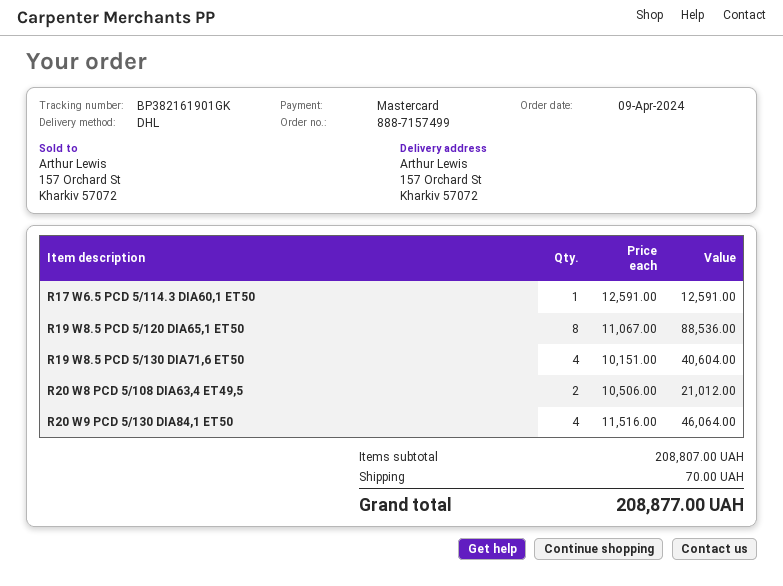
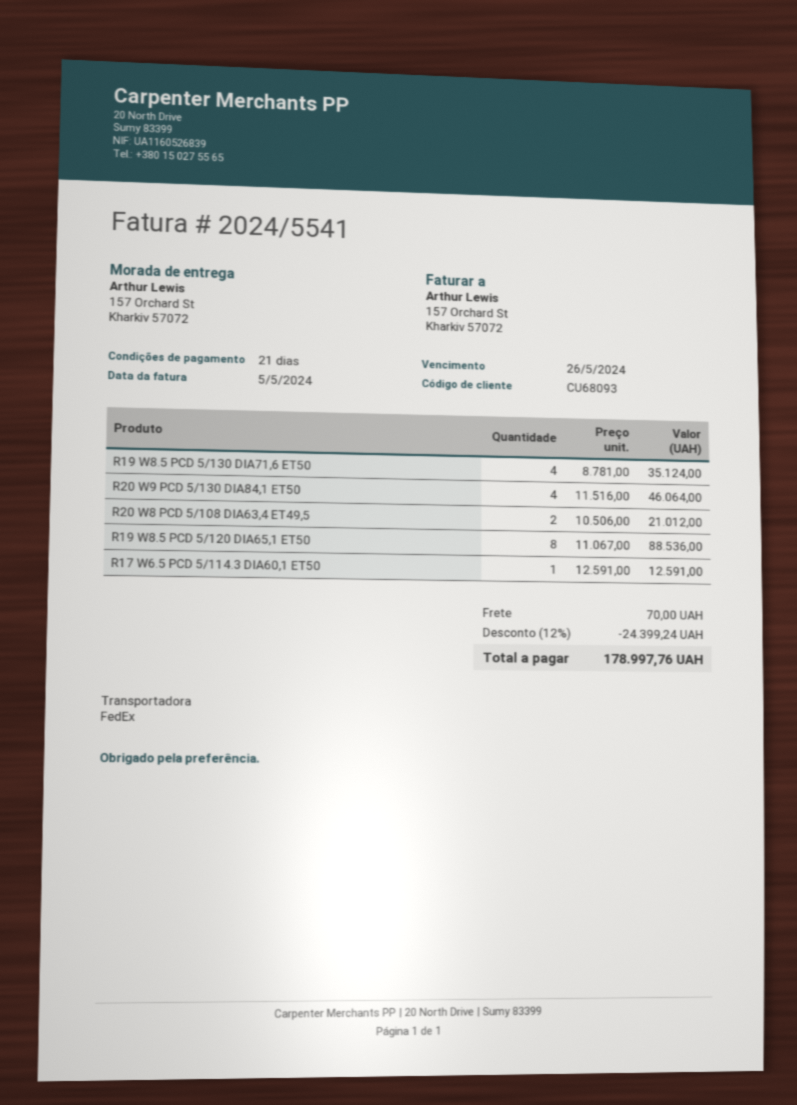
shipping method: DHL -> FedEx
R19 W8.5 PCD 5/130 DIA71,6 ET50: 4 x 10151.00 = 40604.00 -> 4 x 8781.00 = 35124.00
discount: none -> 12% = 24399.24
total: 208877.00 -> 178997.76

